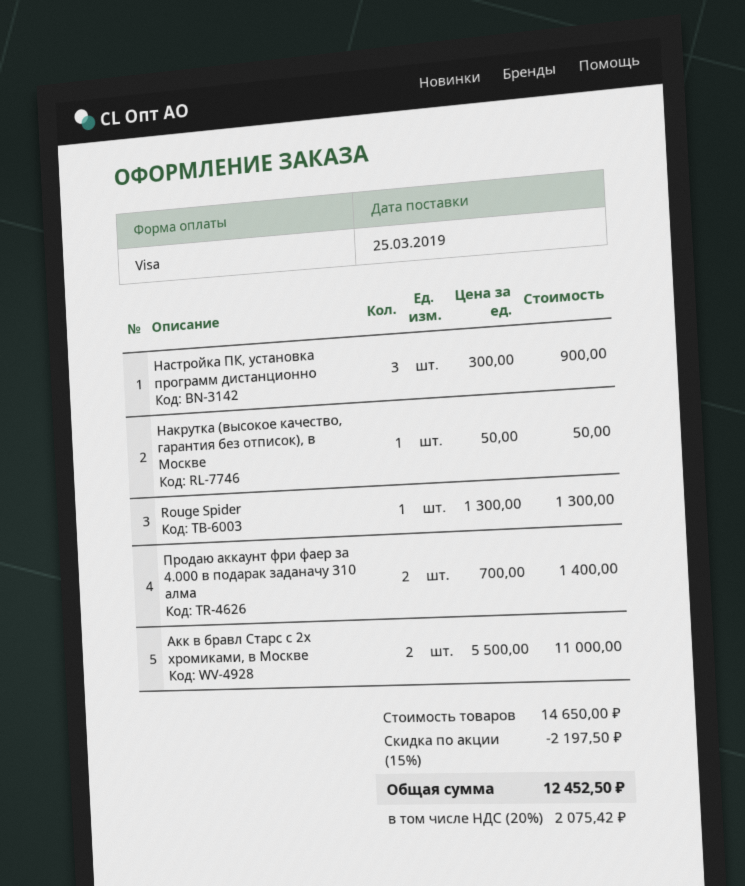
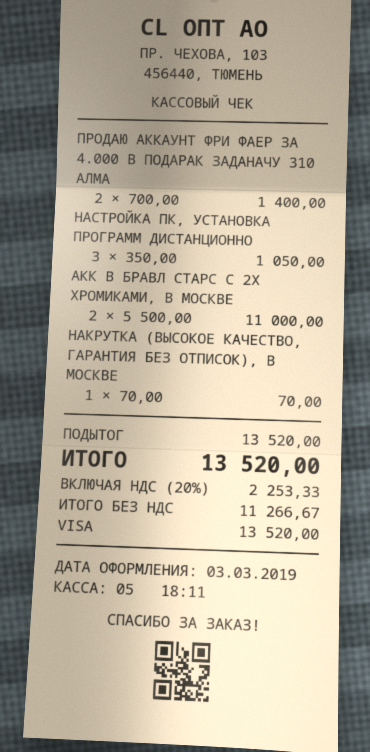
Настройка ПК, установка программ дистанционно: 3 x 300.00 = 900.00 -> 3 x 350.00 = 1050.00
Накрутка (высокое качество, гарантия без отписок), в Москве: 1 x 50.00 = 50.00 -> 1 x 70.00 = 70.00
Rouge Spider: 1 x 1300.00 = 1300.00 -> none
subtotal: 14650.00 -> 13520.00
discount: 15% = 2197.50 -> none
tax: 20% = 2075.42 -> 20% = 2253.33
total: 12452.50 -> 13520.00

